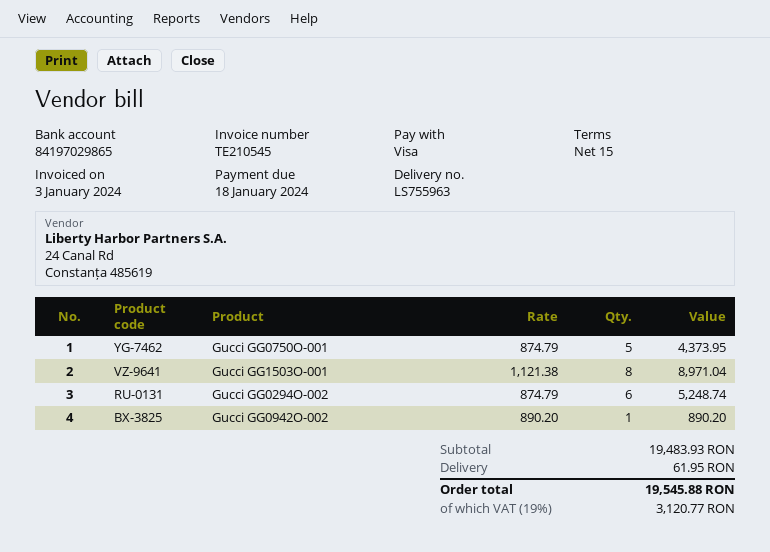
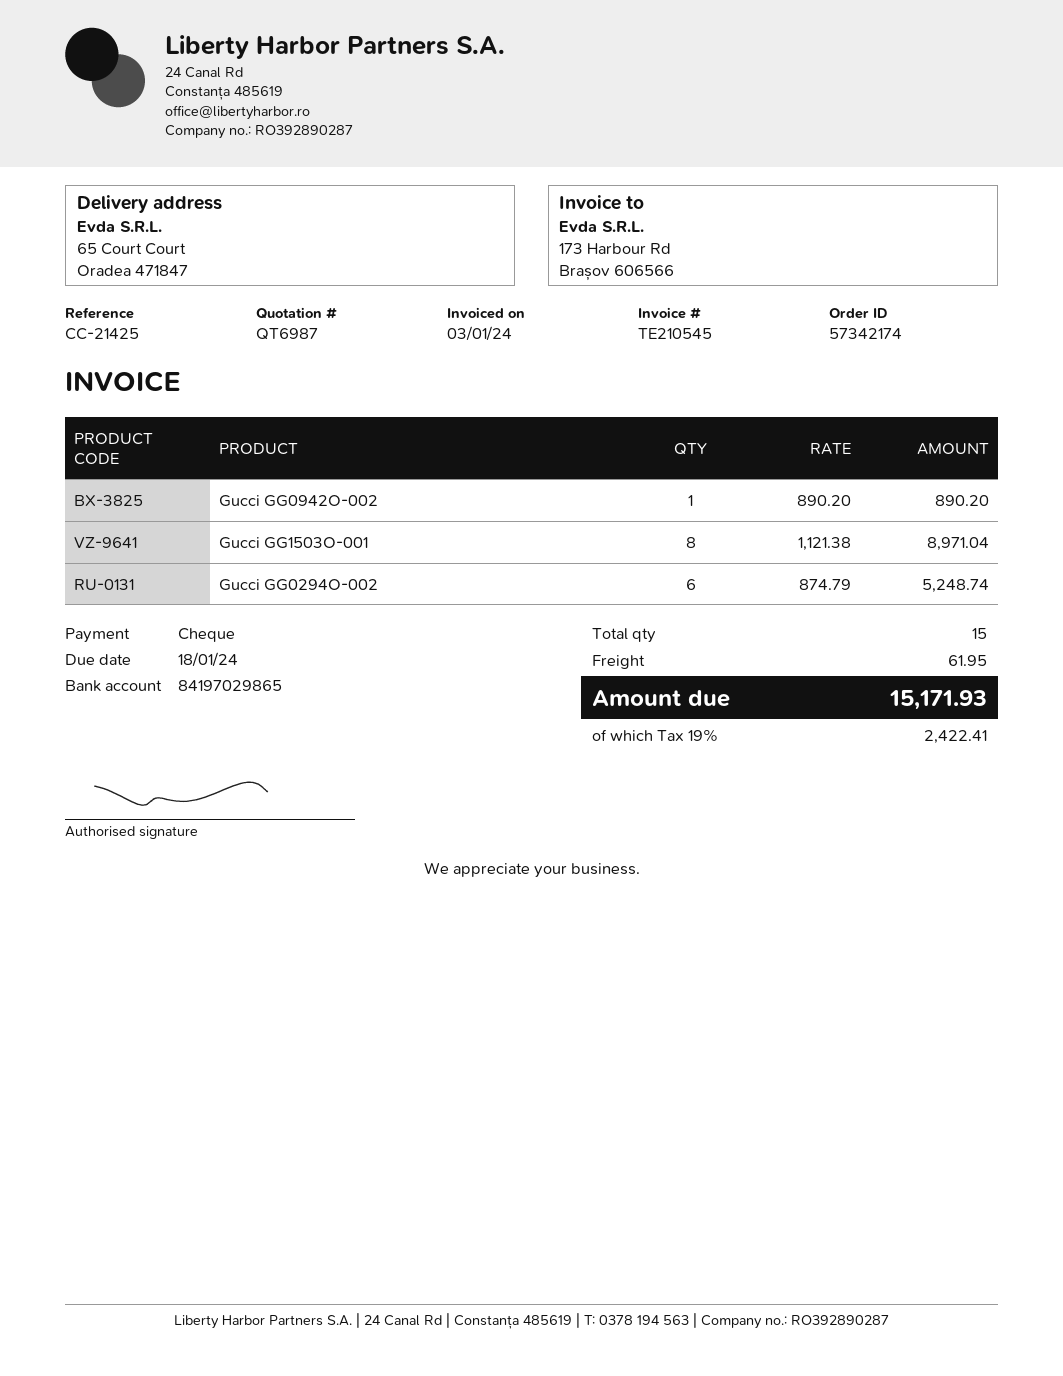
payment method: Visa -> cheque
Gucci GG0750O-001: 5 x 874.79 = 4373.95 -> none
tax: 19% = 3120.77 -> 19% = 2422.41
total: 19545.88 -> 15171.93

